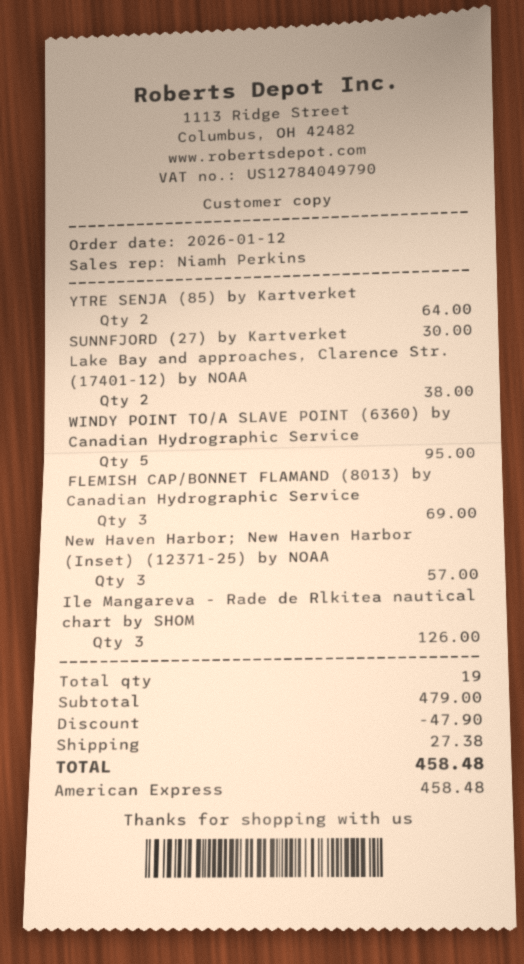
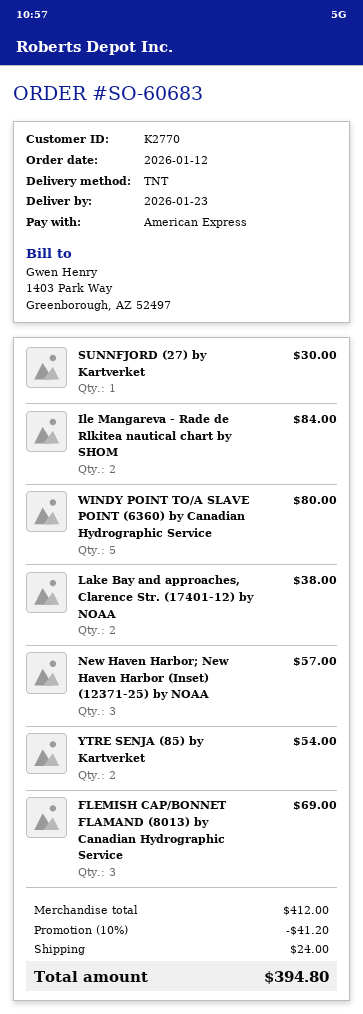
YTRE SENJA (85) by Kartverket: 2 for 64.00 -> 2 for 54.00
WINDY POINT TO/A SLAVE POINT (6360) by Canadian Hydrographic Service: 5 for 95.00 -> 5 for 80.00
Ile Mangareva - Rade de Rlkitea nautical chart by SHOM: 3 for 126.00 -> 2 for 84.00
subtotal: 479.00 -> 412.00
discount: 47.90 -> 41.20
shipping: 27.38 -> 24.00
total: 458.48 -> 394.80

